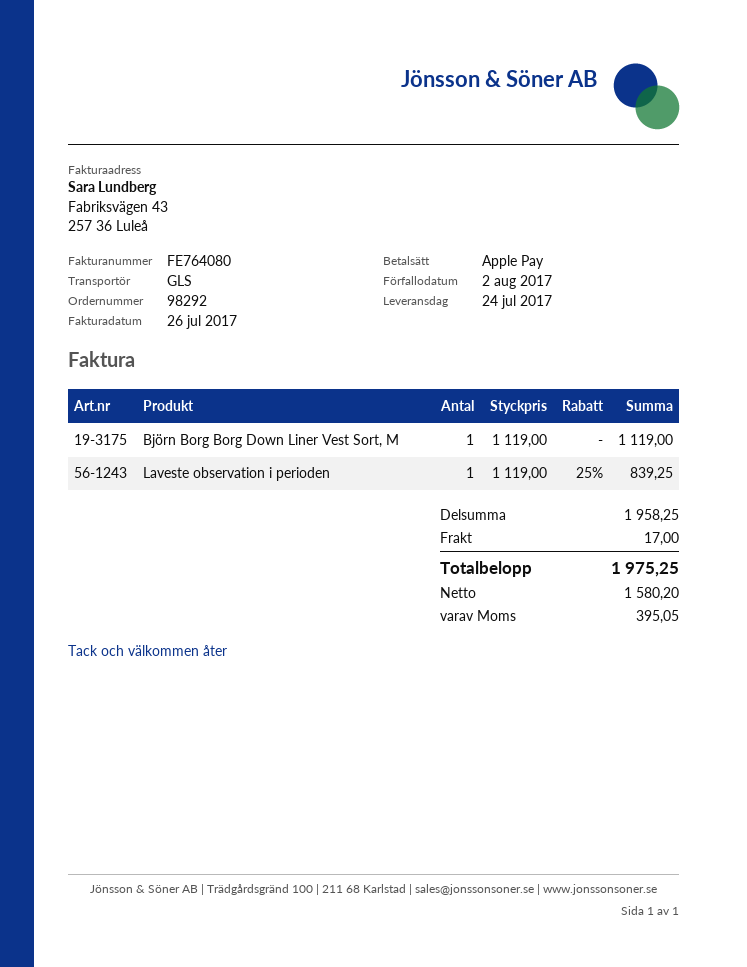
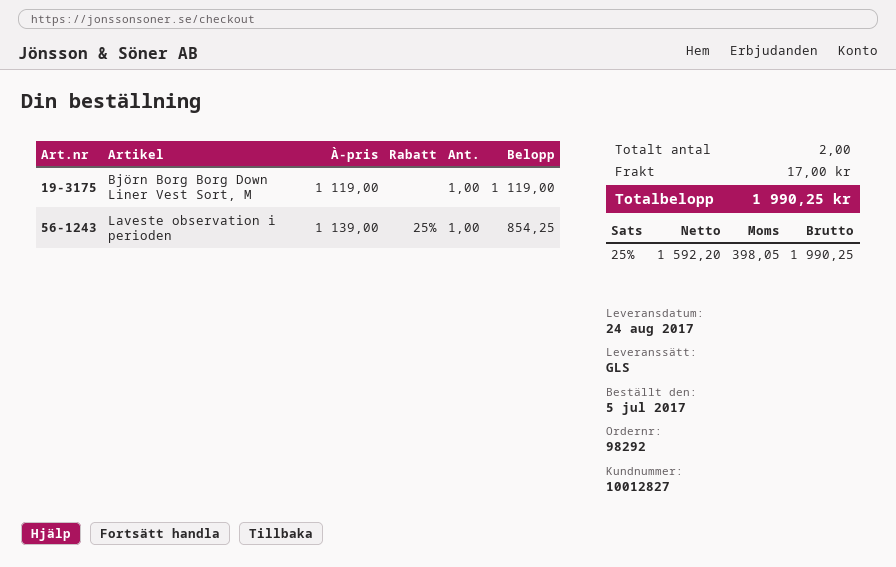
delivery date: 2017-07-24 -> 2017-08-24
Laveste observation i perioden: 1 x 1119.00 - 25% = 839.25 -> 1 x 1139.00 - 25% = 854.25
net: 1580.20 -> 1592.20
tax: 395.05 -> 398.05
total: 1975.25 -> 1990.25

